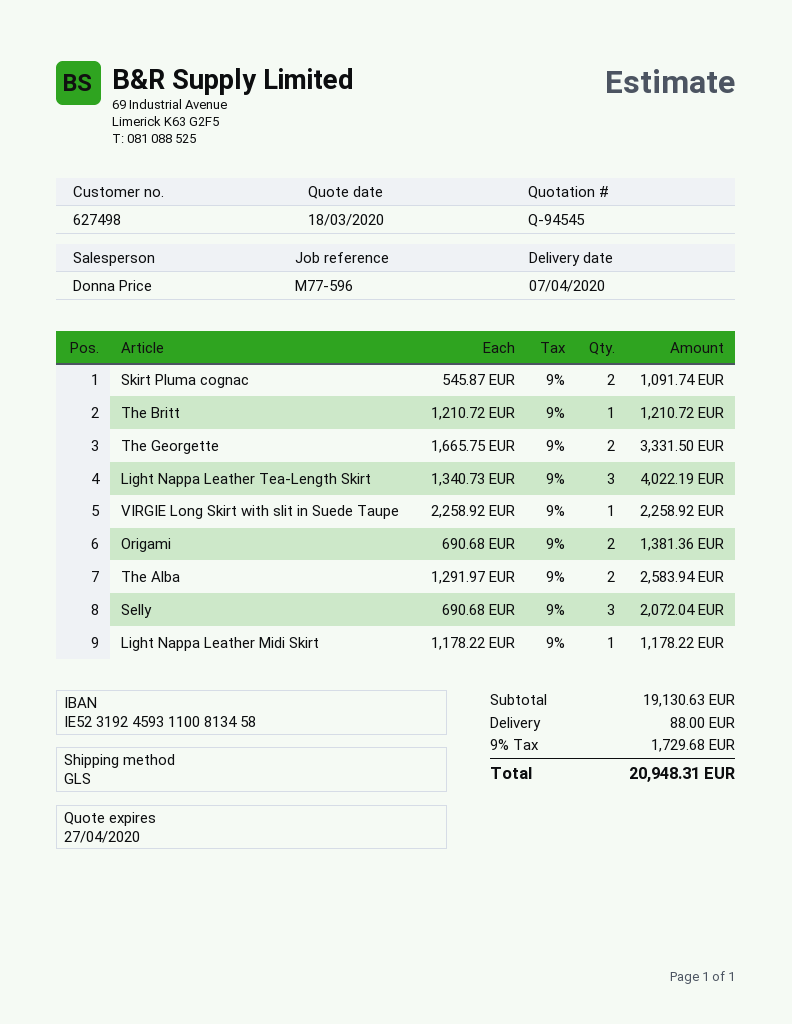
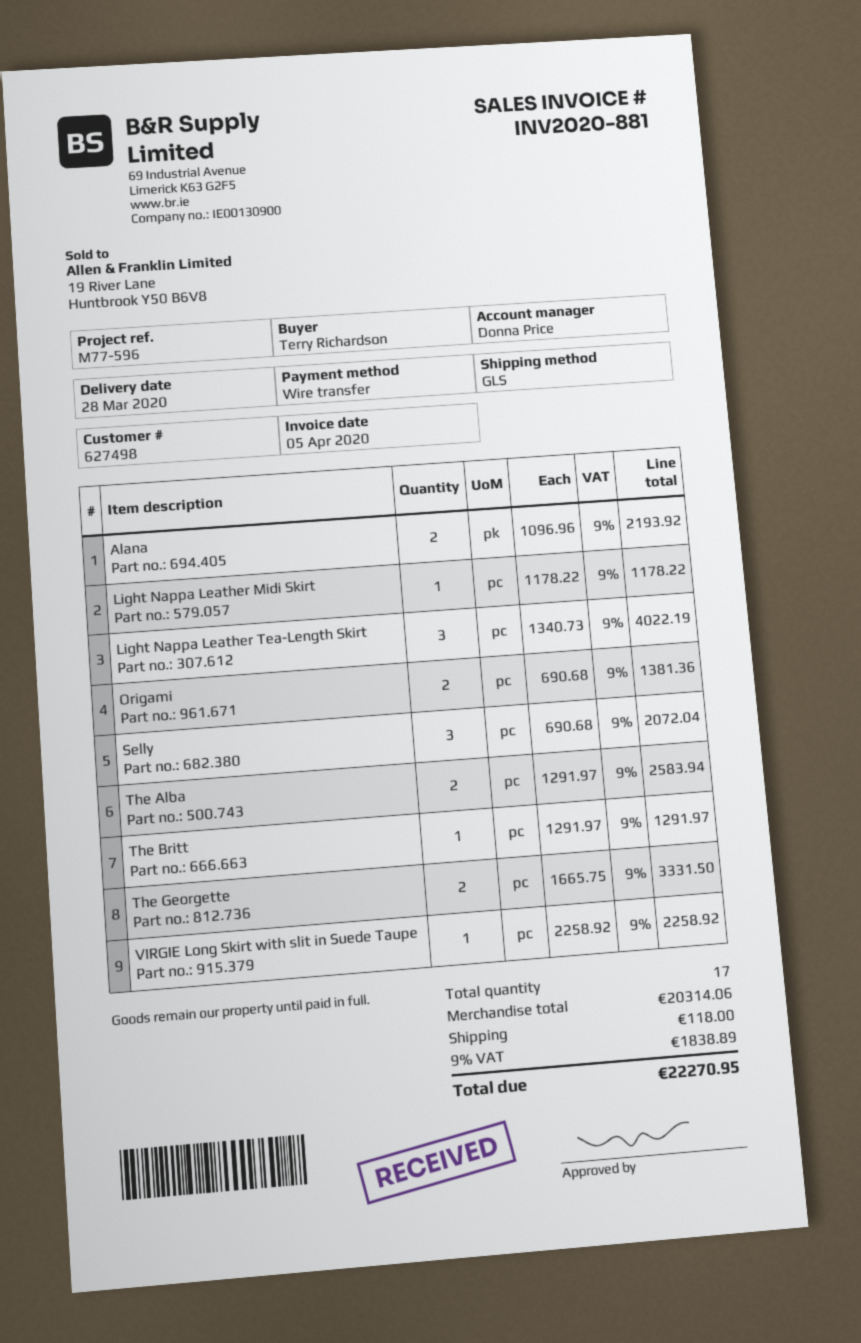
delivery date: 2020-04-07 -> 2020-03-28
Skirt Pluma cognac: 2 x 545.87 = 1091.74 -> none
The Britt: 1 x 1210.72 = 1210.72 -> 1 x 1291.97 = 1291.97
Alana: none -> 2 x 1096.96 = 2193.92
subtotal: 19130.63 -> 20314.06
shipping: 88.00 -> 118.00
tax: 9% = 1729.68 -> 9% = 1838.89
total: 20948.31 -> 22270.95

